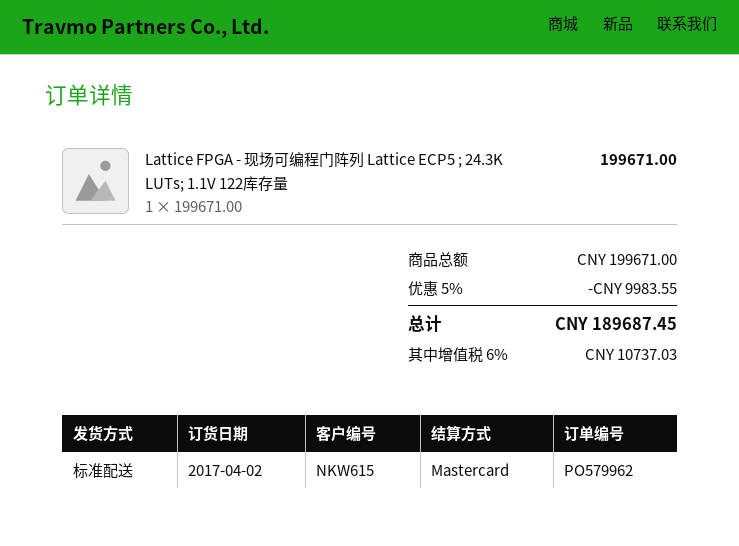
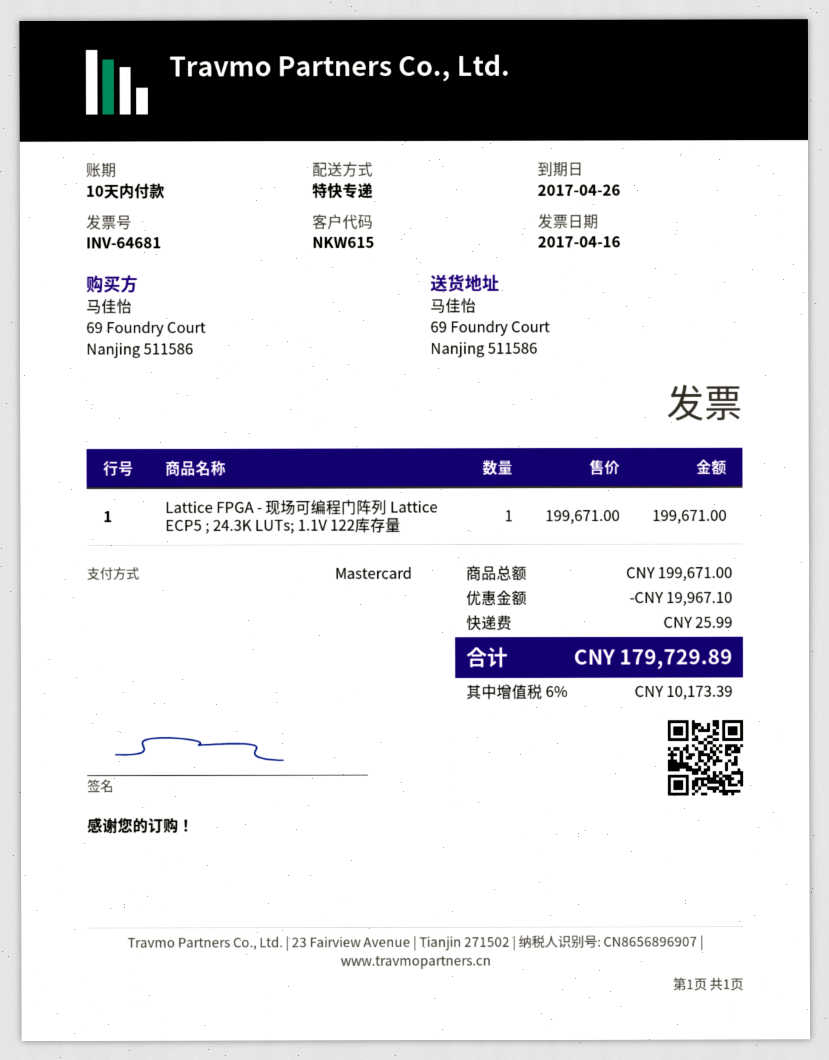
shipping method: standard -> express
discount: 9983.55 -> 19967.10
shipping: none -> 25.99
tax: 6% = 10737.03 -> 6% = 10173.39
total: 189687.45 -> 179729.89

